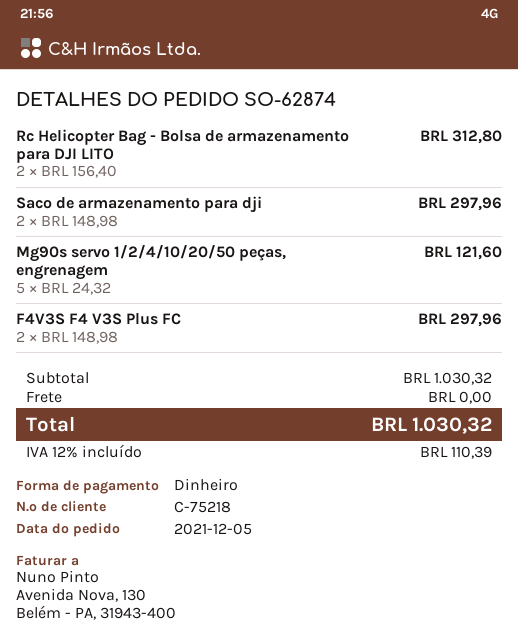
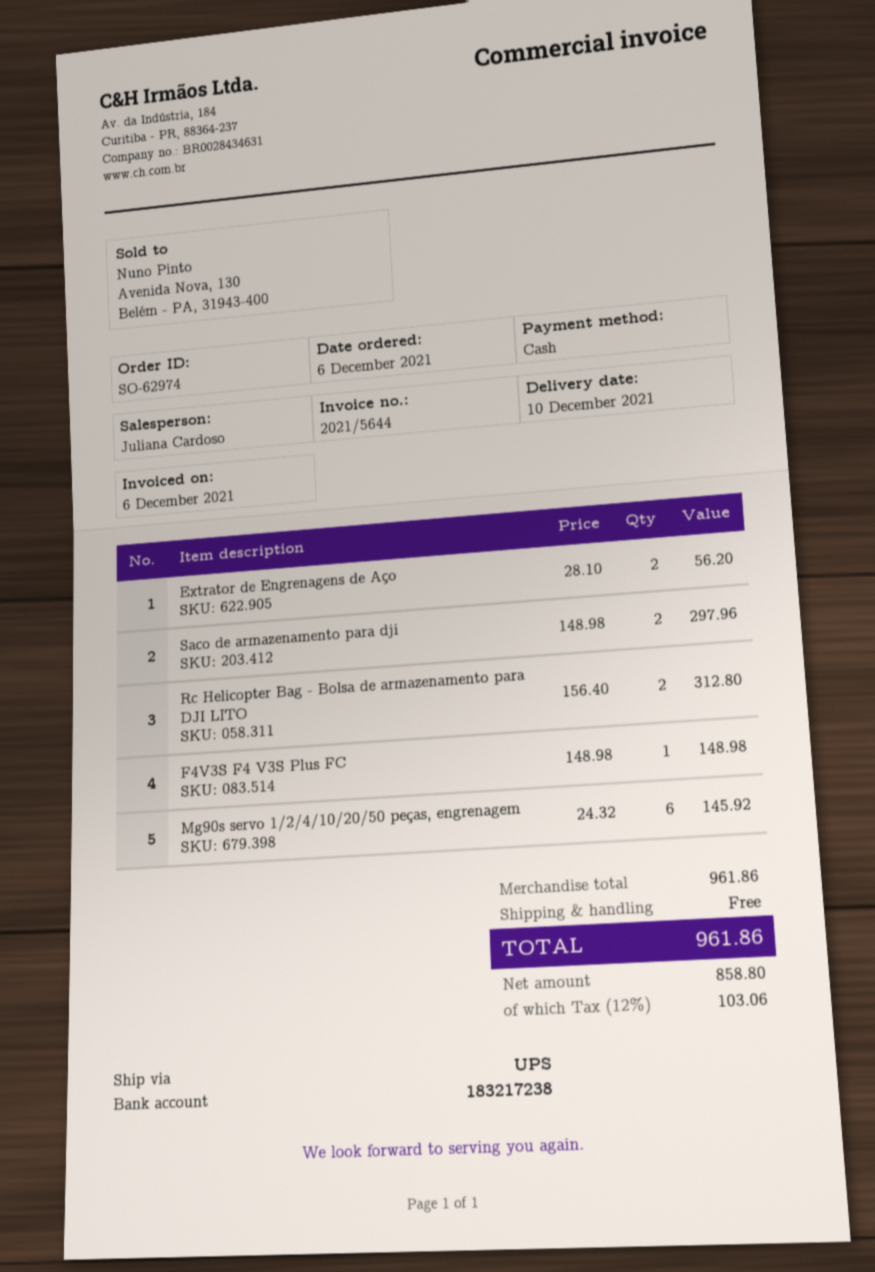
order number: SO-62874 -> SO-62974
order date: 2021-12-05 -> 2021-12-06
Mg90s servo 1/2/4/10/20/50 peças, engrenagem: 5 x 24.32 = 121.60 -> 6 x 24.32 = 145.92
F4V3S F4 V3S Plus FC: 2 x 148.98 = 297.96 -> 1 x 148.98 = 148.98
Extrator de Engrenagens de Aço: none -> 2 x 28.10 = 56.20
subtotal: 1030.32 -> 961.86
tax: 12% = 110.39 -> 12% = 103.06
total: 1030.32 -> 961.86

